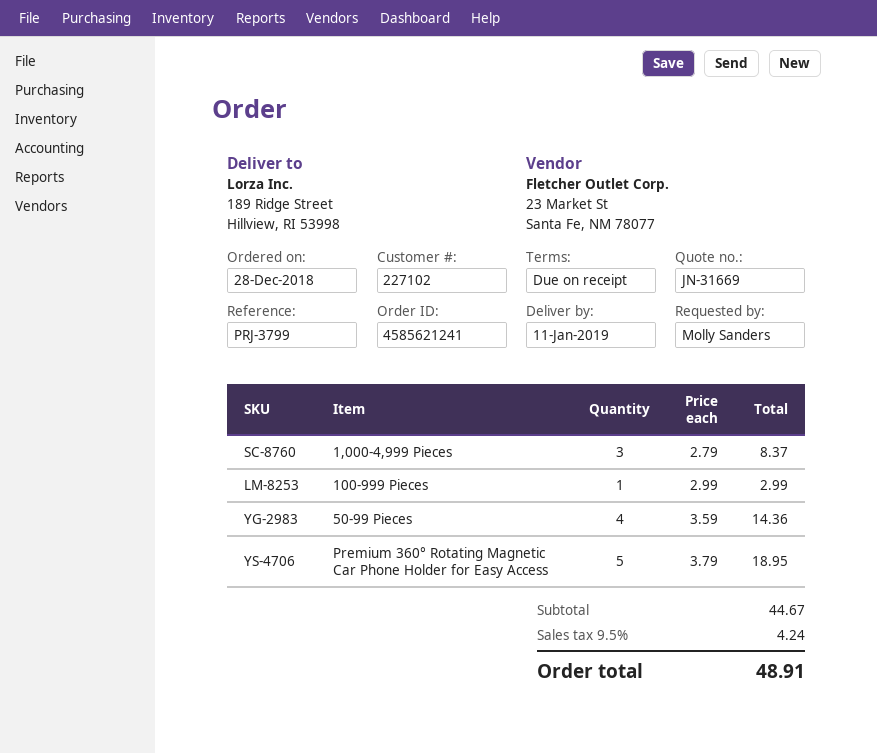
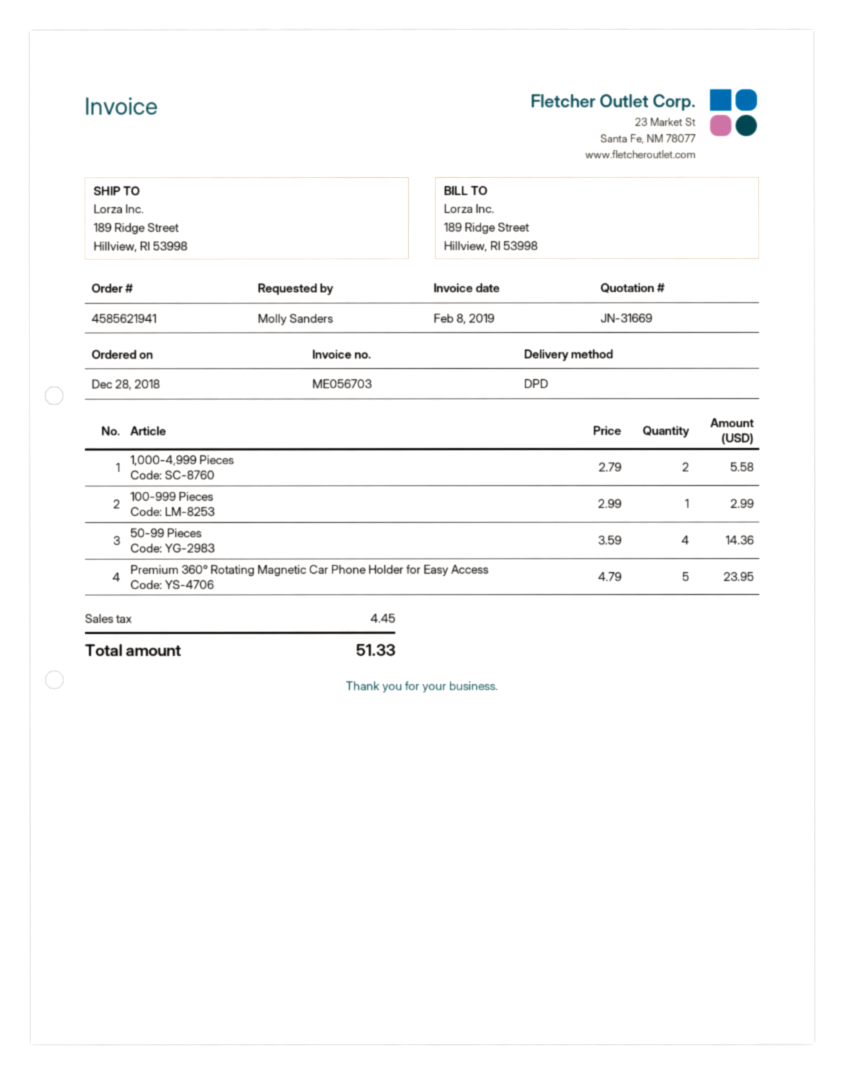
order number: 4585621241 -> 4585621941
1,000-4,999 Pieces: 3 x 2.79 = 8.37 -> 2 x 2.79 = 5.58
Premium 360° Rotating Magnetic Car Phone Holder for Easy Access: 5 x 3.79 = 18.95 -> 5 x 4.79 = 23.95
tax: 4.24 -> 4.45
total: 48.91 -> 51.33

